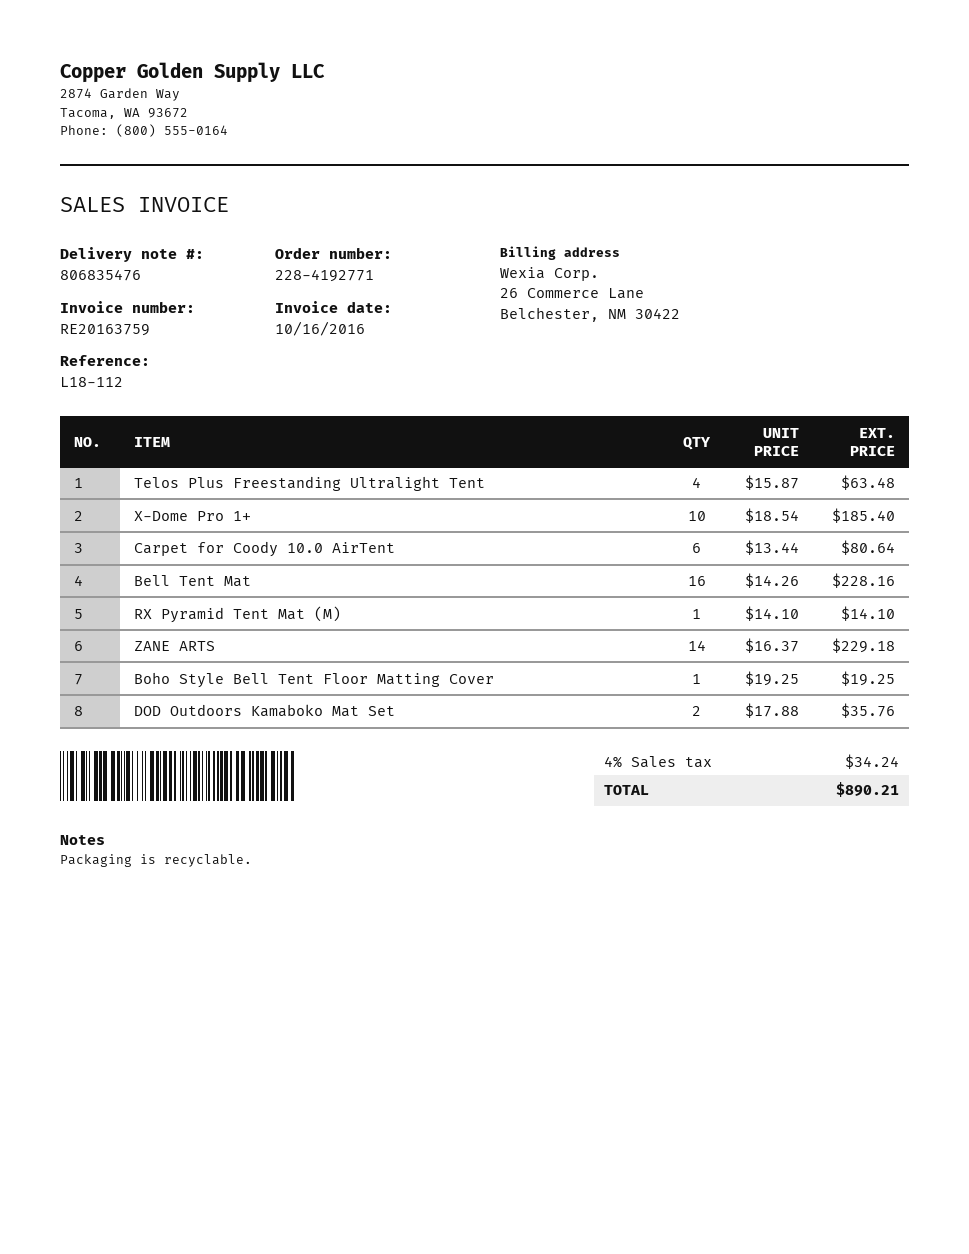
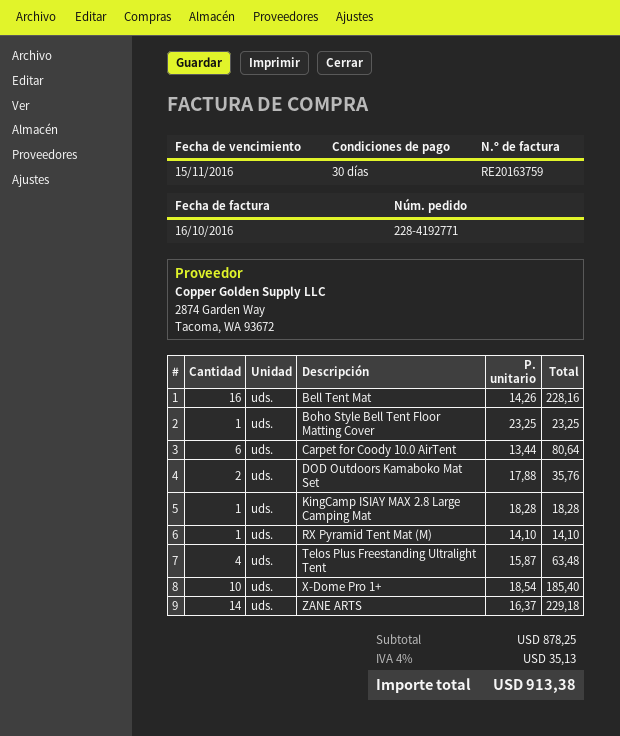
Boho Style Bell Tent Floor Matting Cover: 1 x 19.25 = 19.25 -> 1 x 23.25 = 23.25
KingCamp ISIAY MAX 2.8 Large Camping Mat: none -> 1 x 18.28 = 18.28
tax: 4% = 34.24 -> 4% = 35.13
total: 890.21 -> 913.38

